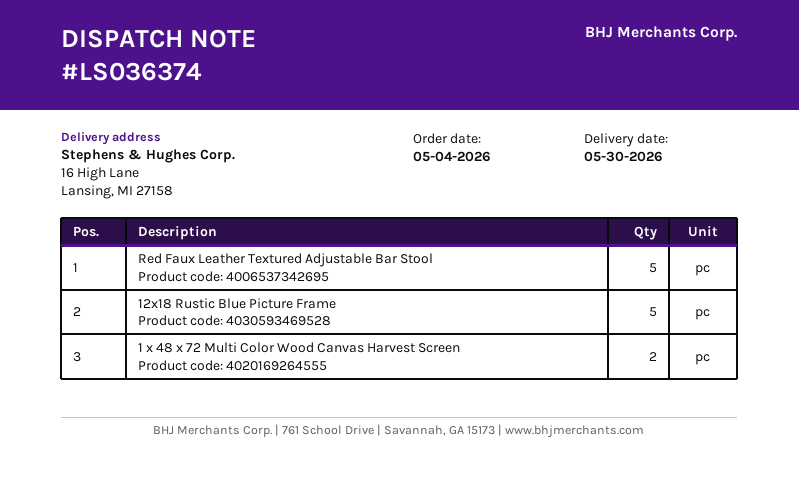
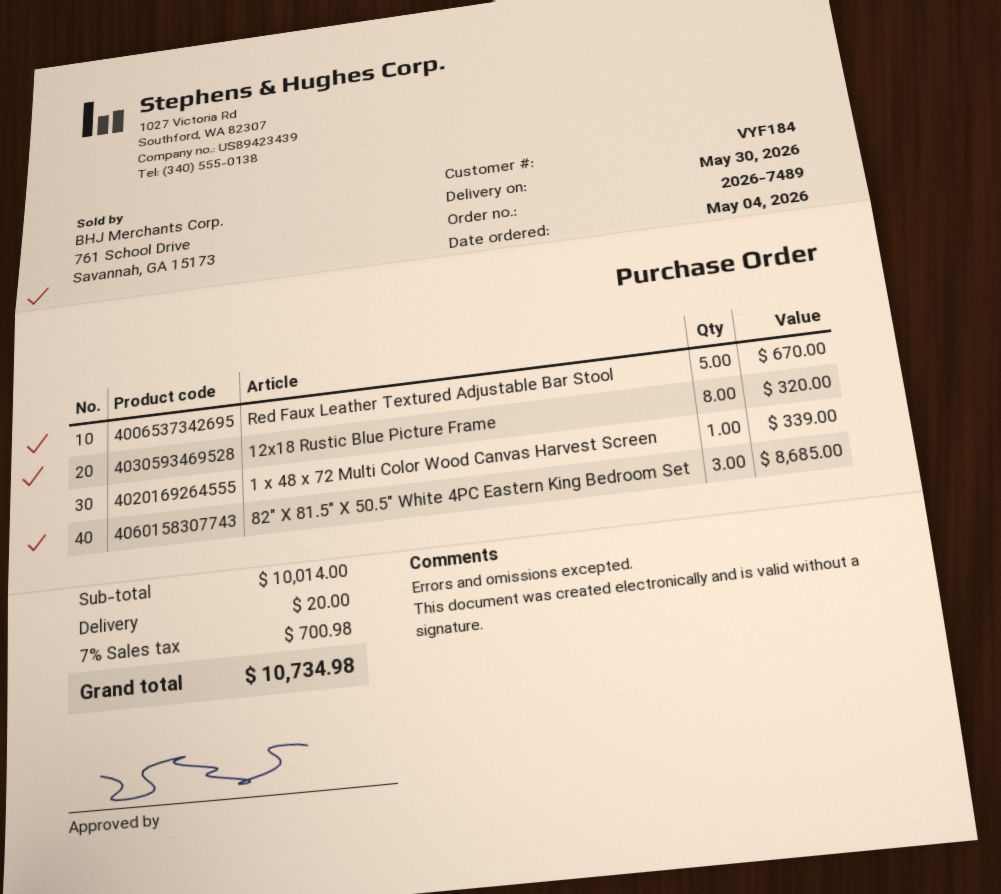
12x18 Rustic Blue Picture Frame: 5 -> 8
1 x 48 x 72 Multi Color Wood Canvas Harvest Screen: 2 -> 1
82" X 81.5" X 50.5" White 4PC Eastern King Bedroom Set: none -> 3

